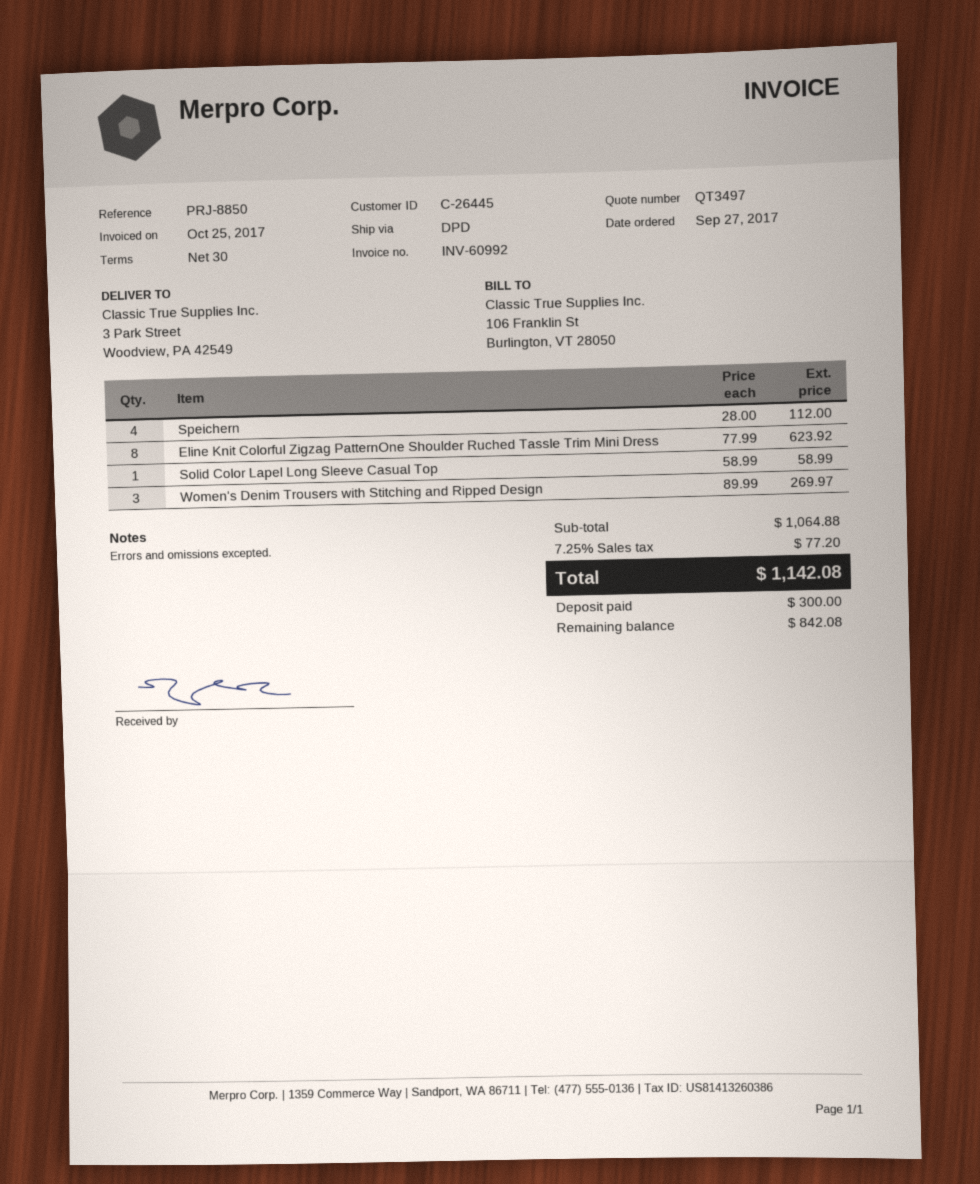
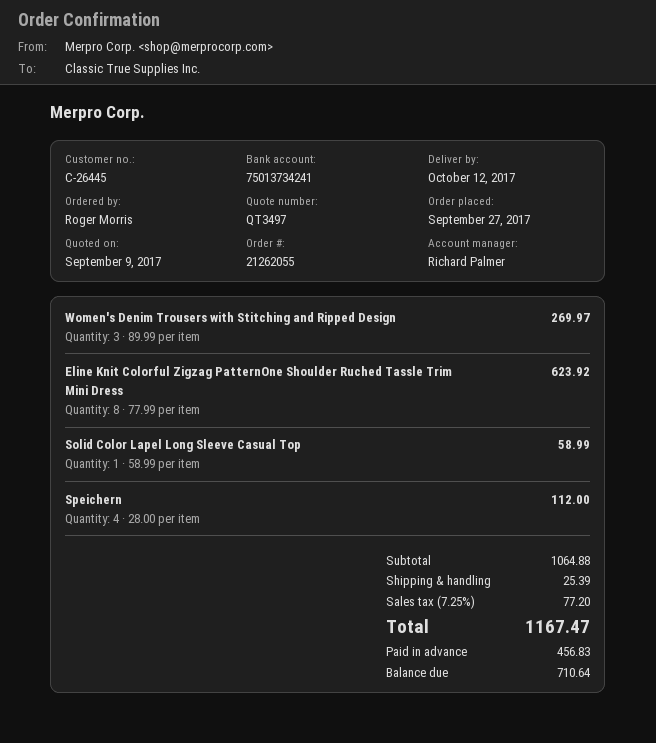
shipping: none -> 25.39
total: 1142.08 -> 1167.47
deposit: 300.00 -> 456.83
balance: 842.08 -> 710.64

